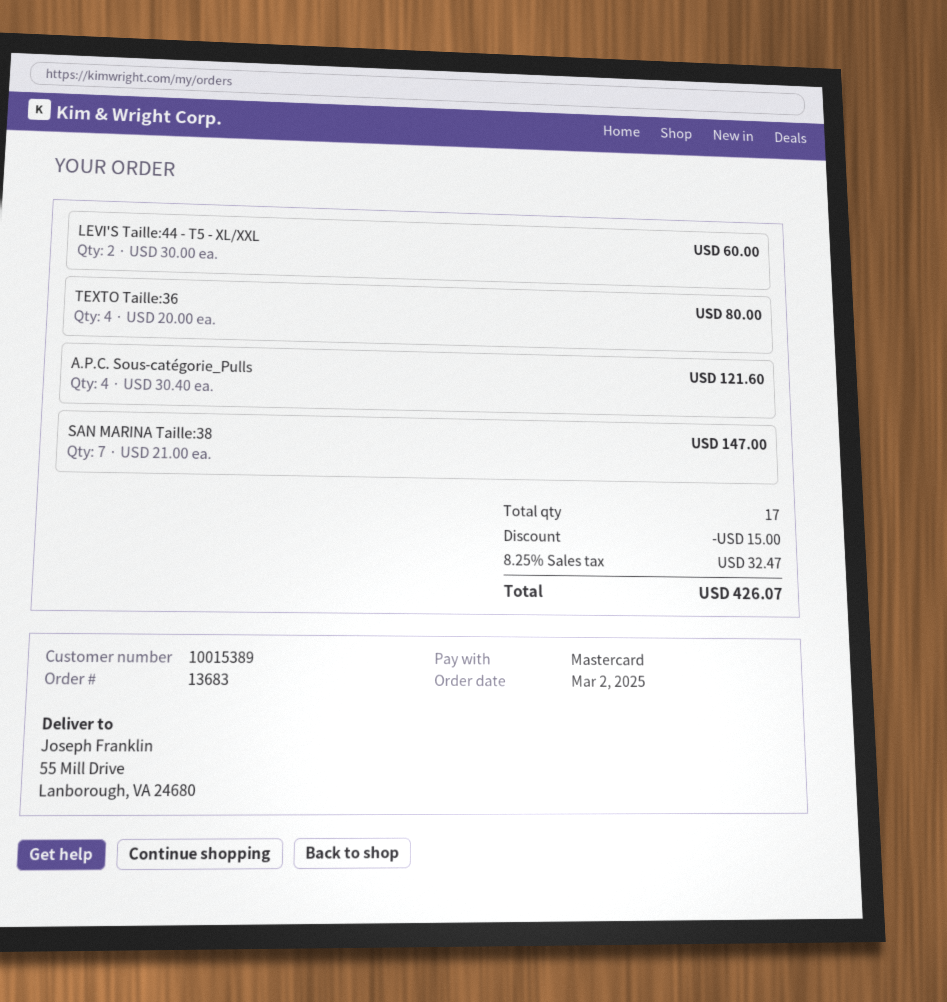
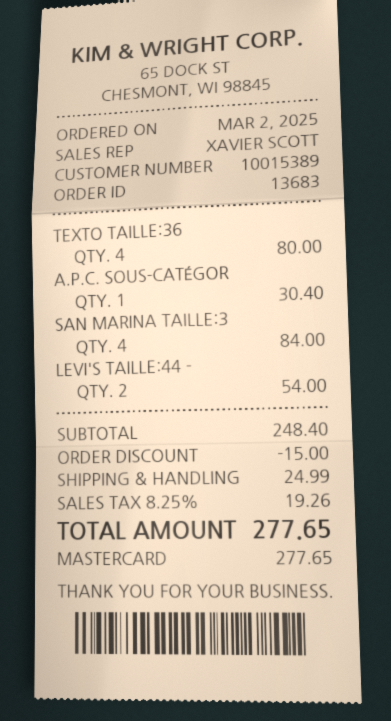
LEVI'S Taille:44 - T5 - XL/XXL: 2 for 60.00 -> 2 for 54.00
A.P.C. Sous-catégorie_Pulls: 4 for 121.60 -> 1 for 30.40
SAN MARINA Taille:38: 7 for 147.00 -> 4 for 84.00
shipping: none -> 24.99
tax: 8.25% = 32.47 -> 8.25% = 19.26
total: 426.07 -> 277.65

